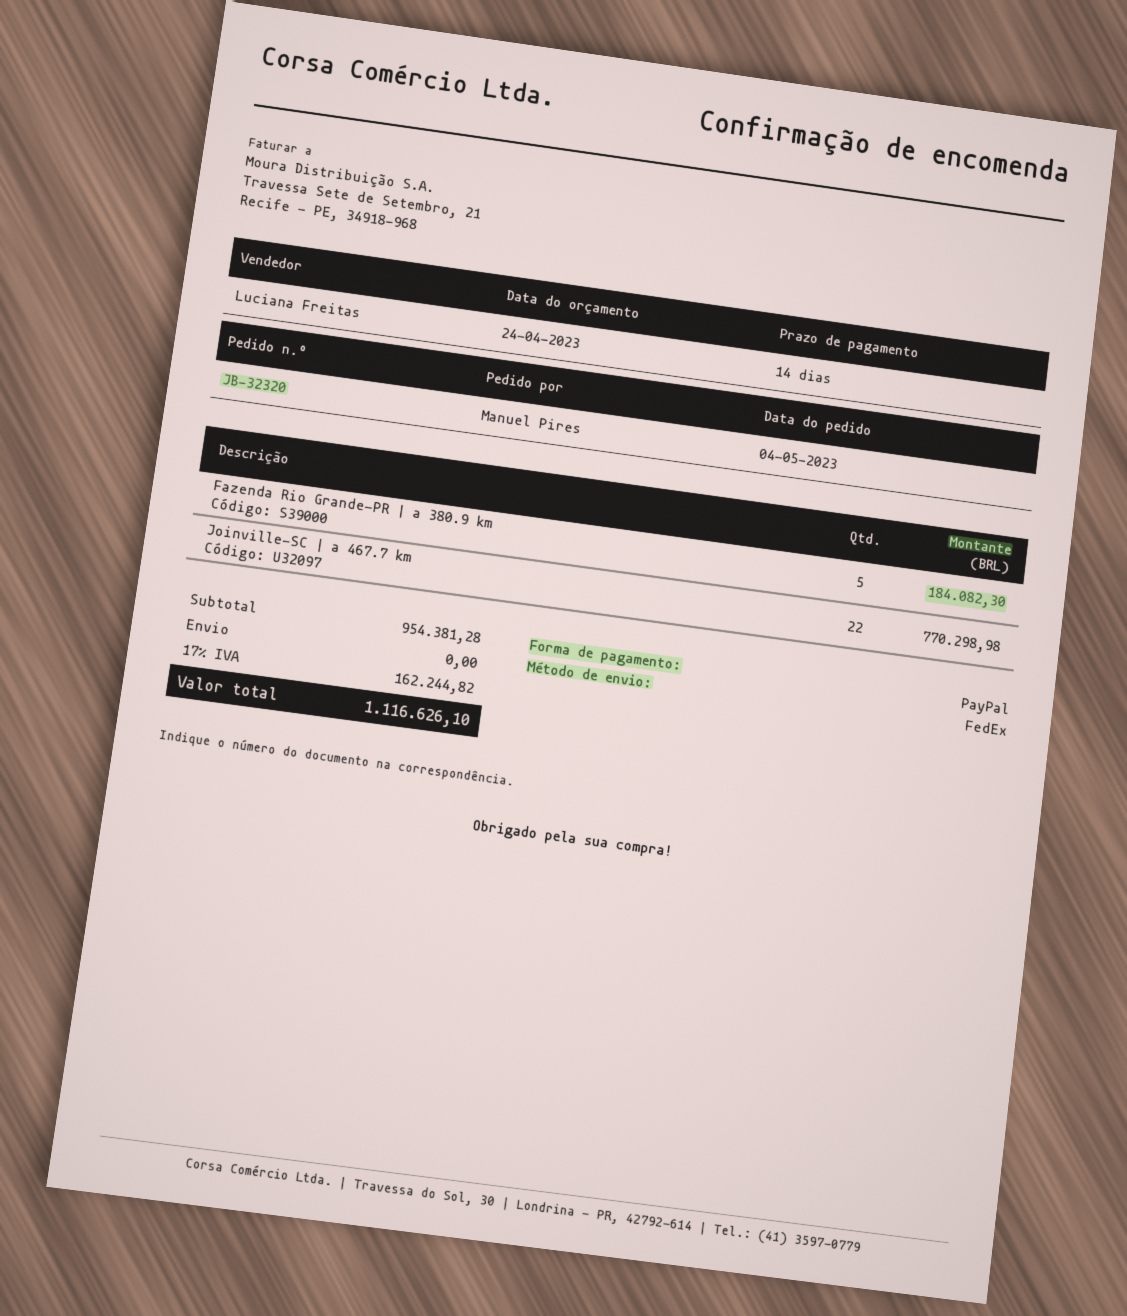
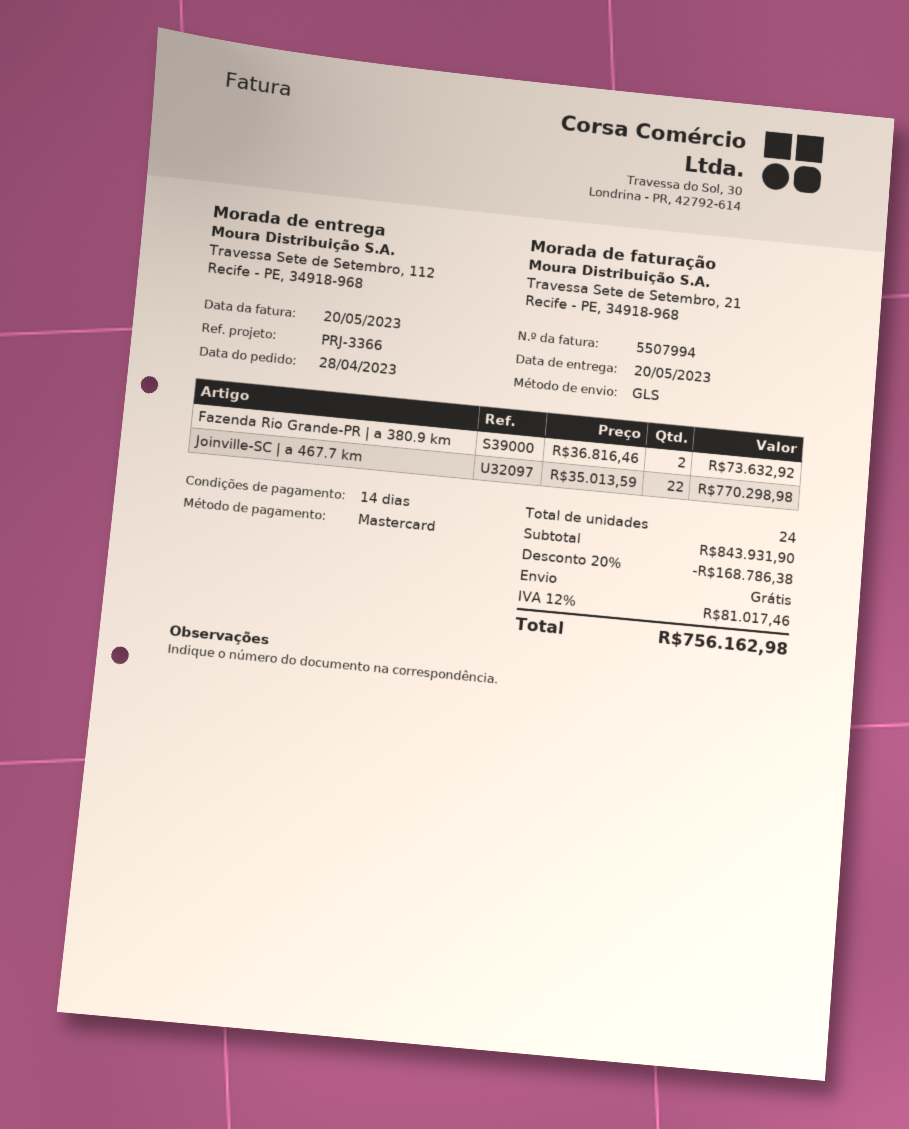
order date: 2023-05-04 -> 2023-04-28
payment method: PayPal -> Mastercard
shipping method: FedEx -> GLS
Fazenda Rio Grande-PR | a 380.9 km: 5 for 184082.30 -> 2 for 73632.92
subtotal: 954381.28 -> 843931.90
discount: none -> 20% = 168786.38
tax: 17% = 162244.82 -> 12% = 81017.46
total: 1116626.10 -> 756162.98

